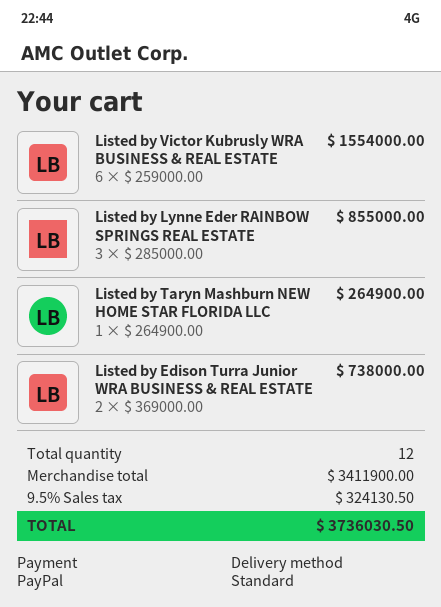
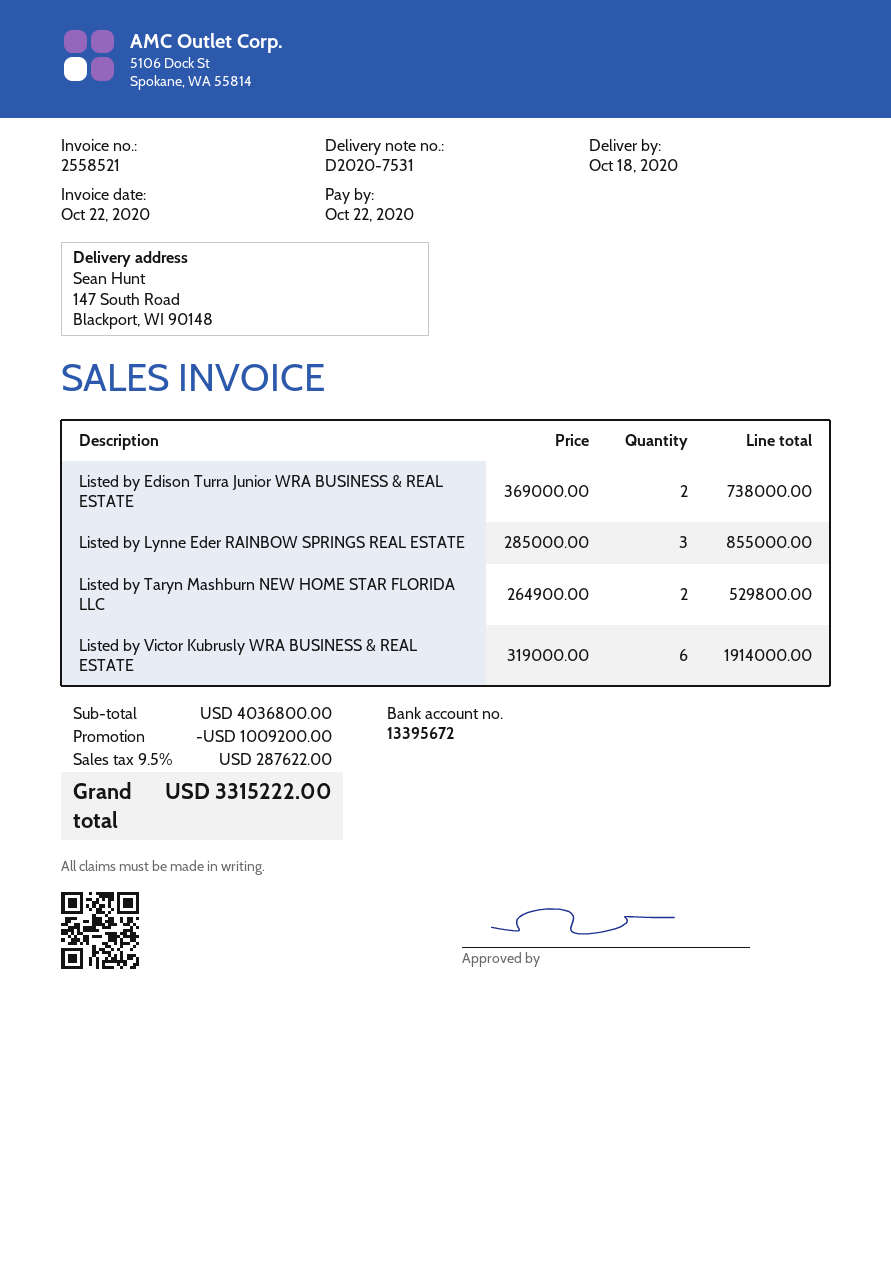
Listed by Victor Kubrusly WRA BUSINESS & REAL ESTATE: 6 x 259000.00 = 1554000.00 -> 6 x 319000.00 = 1914000.00
Listed by Taryn Mashburn NEW HOME STAR FLORIDA LLC: 1 x 264900.00 = 264900.00 -> 2 x 264900.00 = 529800.00
subtotal: 3411900.00 -> 4036800.00
discount: none -> 1009200.00
tax: 9.5% = 324130.50 -> 9.5% = 287622.00
total: 3736030.50 -> 3315222.00

